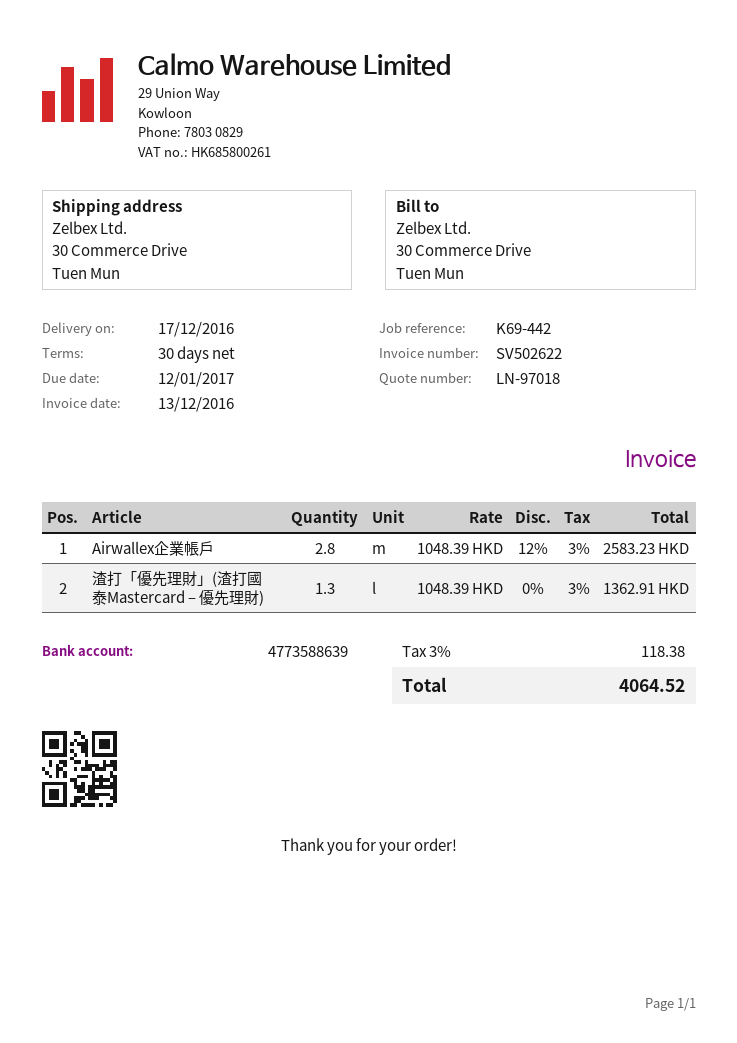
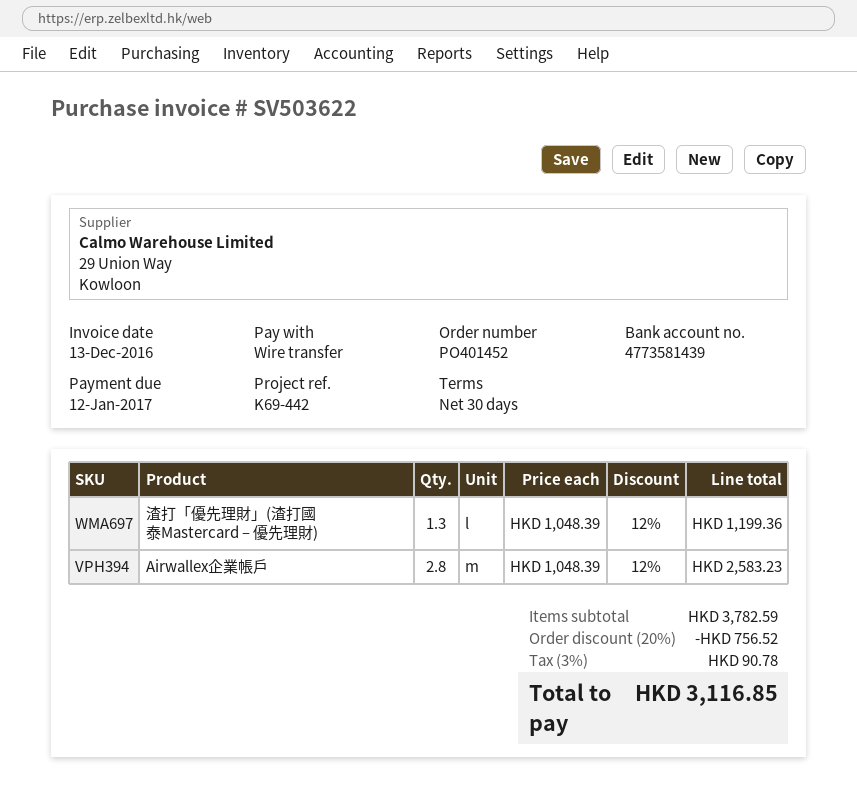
invoice number: SV502622 -> SV503622
bank account: 4773588639 -> 4773581439
渣打「優先理財」(渣打國泰Mastercard – 優先理財): 1.3 x 1048.39 = 1362.91 -> 1.3 x 1048.39 - 12% = 1199.36
discount: none -> 20% = 756.52
tax: 3% = 118.38 -> 3% = 90.78
total: 4064.52 -> 3116.85

